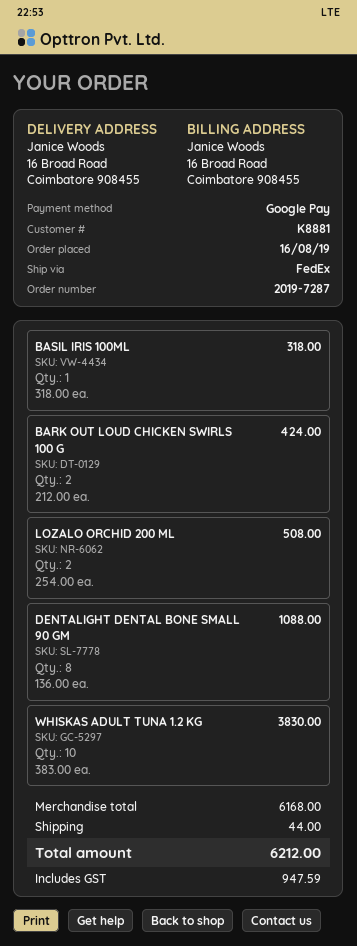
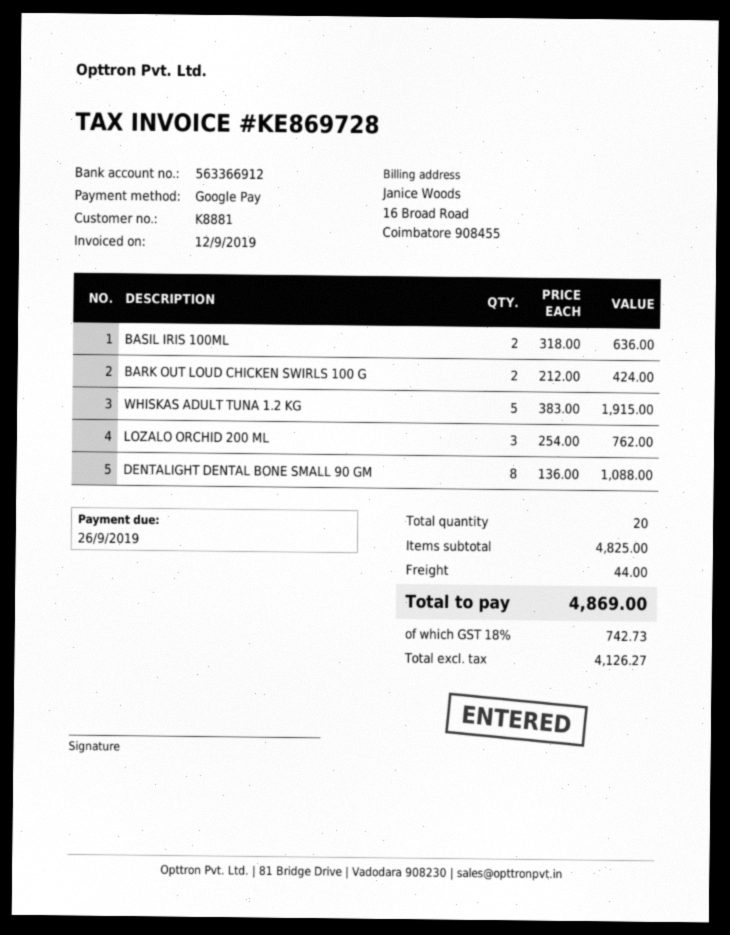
BASIL IRIS 100ML: 1 x 318.00 = 318.00 -> 2 x 318.00 = 636.00
LOZALO ORCHID 200 ML: 2 x 254.00 = 508.00 -> 3 x 254.00 = 762.00
WHISKAS ADULT TUNA 1.2 KG: 10 x 383.00 = 3830.00 -> 5 x 383.00 = 1915.00
subtotal: 6168.00 -> 4825.00
tax: 947.59 -> 742.73
total: 6212.00 -> 4869.00

